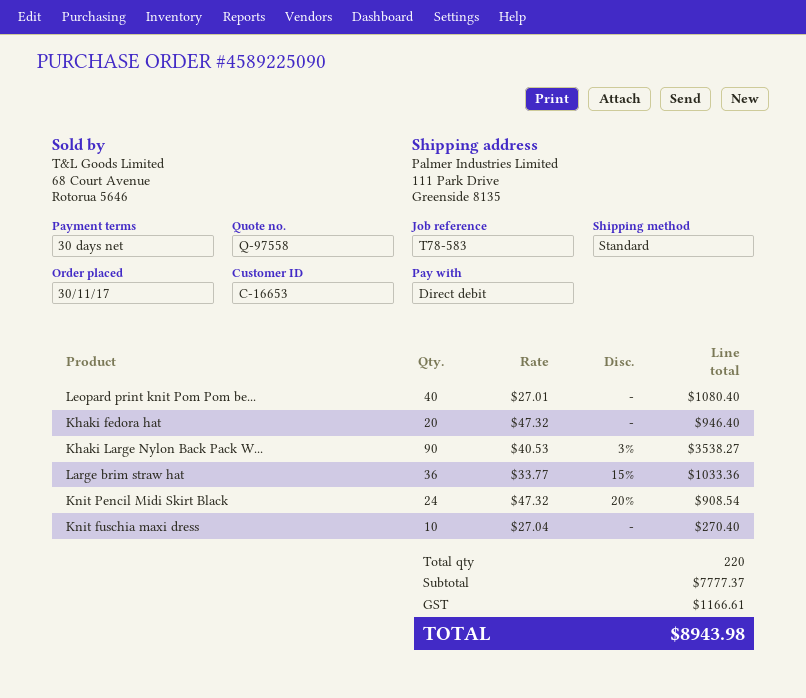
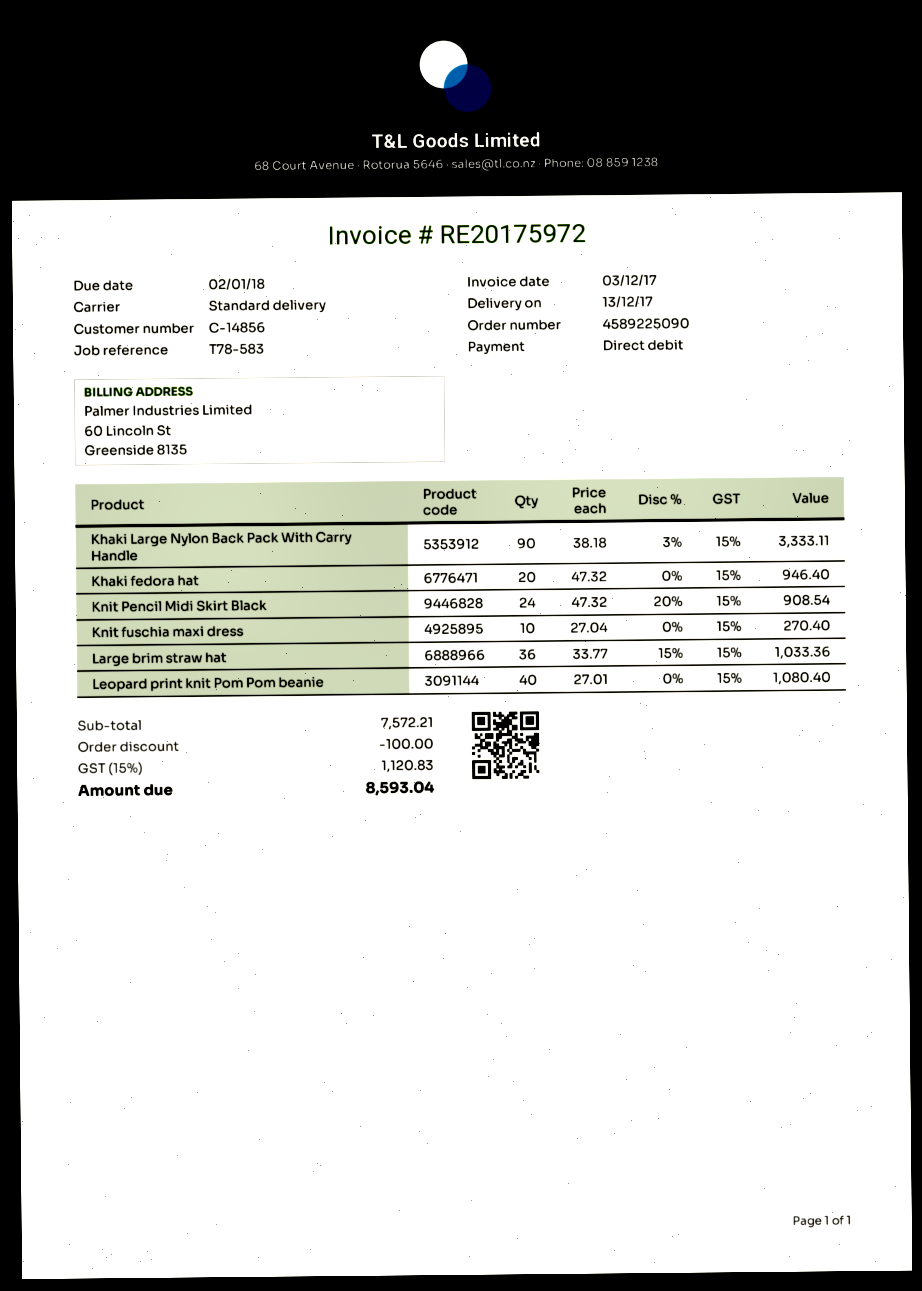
customer number: C-16653 -> C-14856
Khaki Large Nylon Back Pack W...: 90 x 40.53 - 3% = 3538.27 -> 90 x 38.18 - 3% = 3333.11
subtotal: 7777.37 -> 7572.21
discount: none -> 100.00
tax: 1166.61 -> 1120.83
total: 8943.98 -> 8593.04

